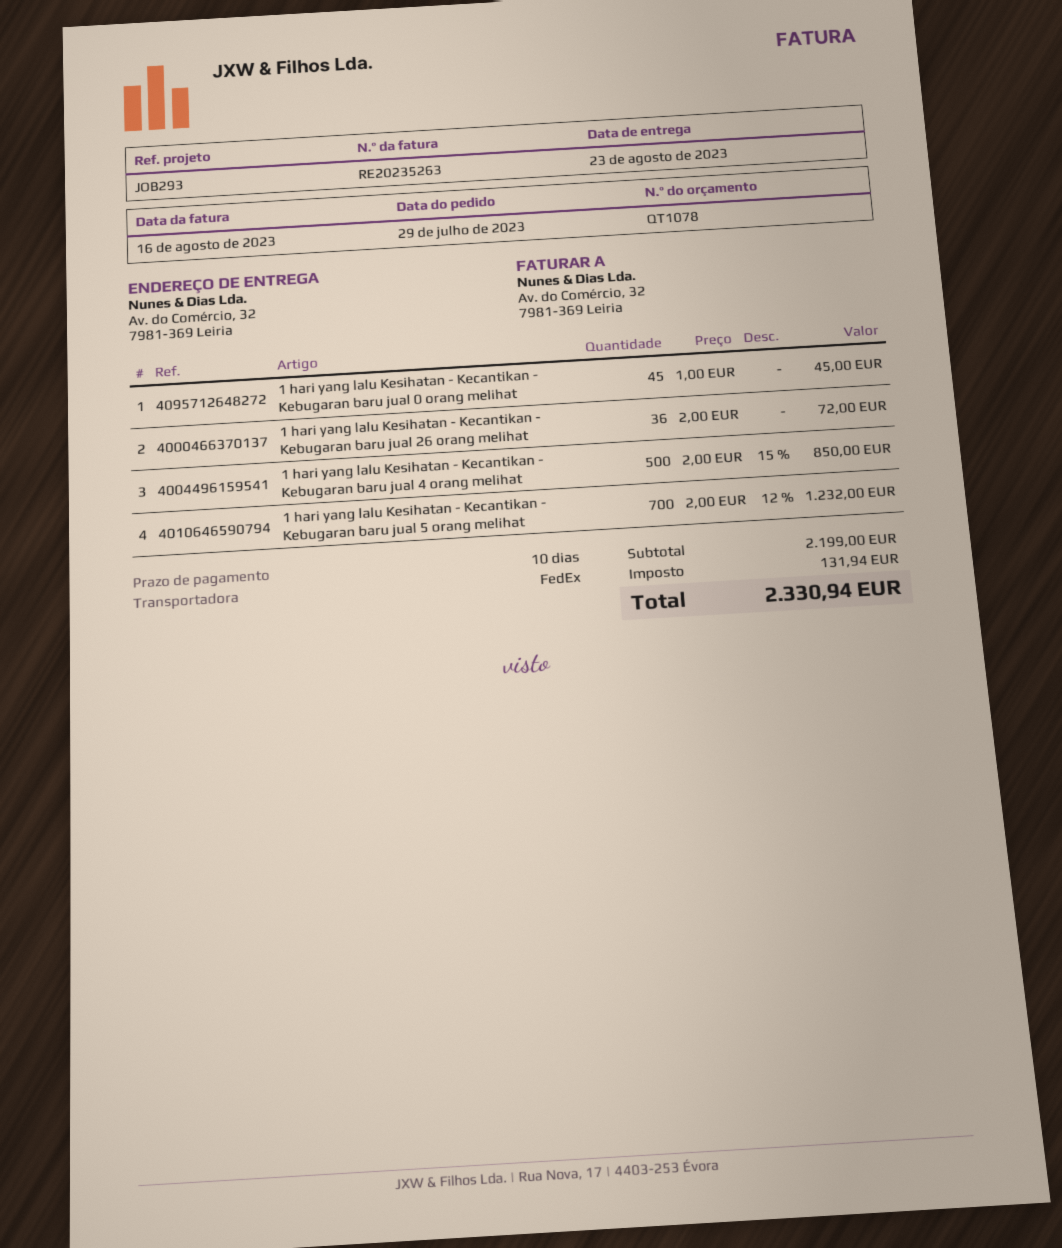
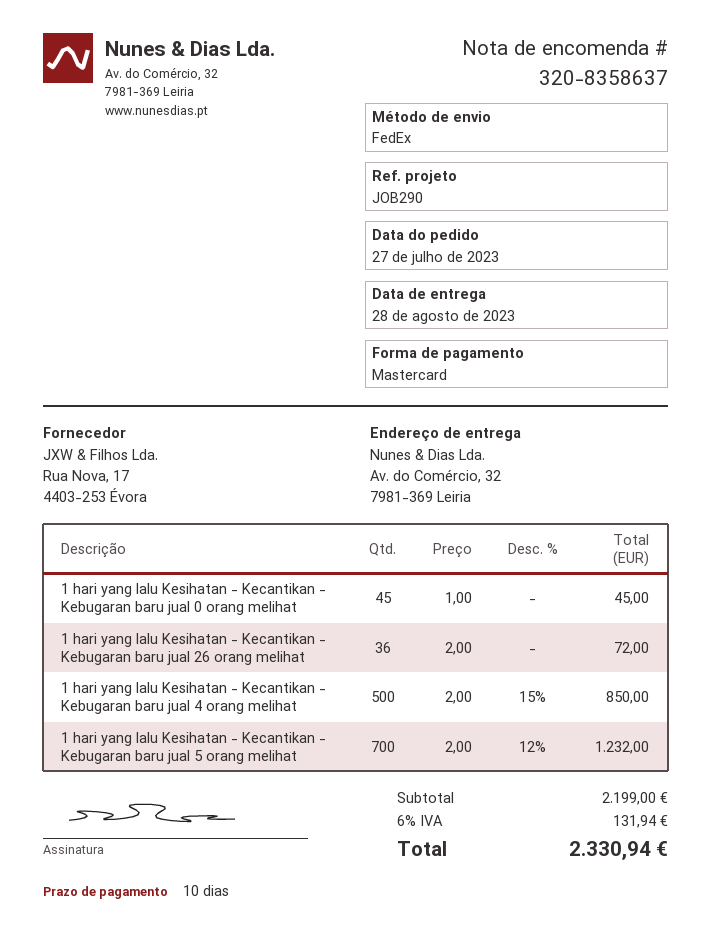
order date: 2023-07-29 -> 2023-07-27
delivery date: 2023-08-23 -> 2023-08-28
reference: JOB293 -> JOB290

